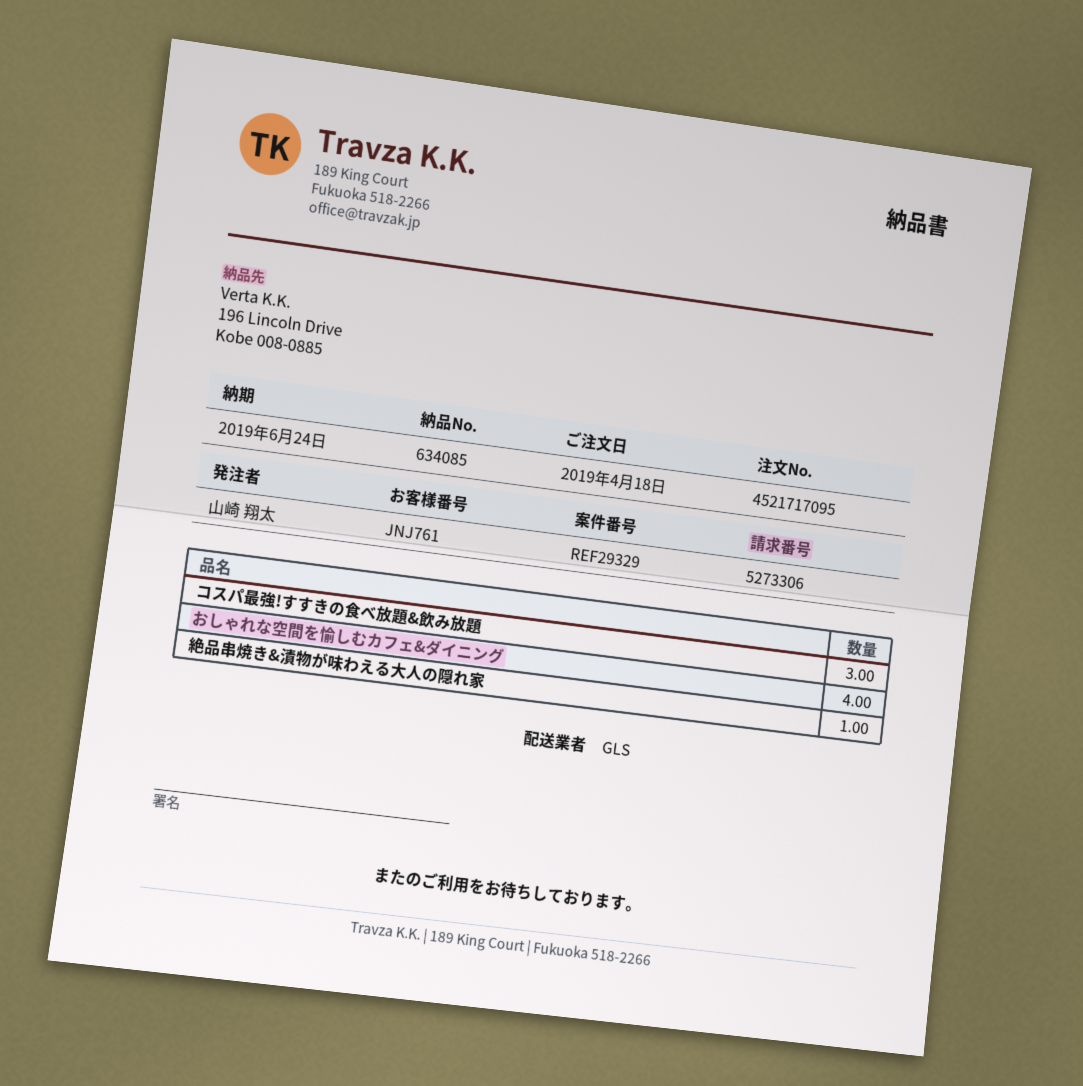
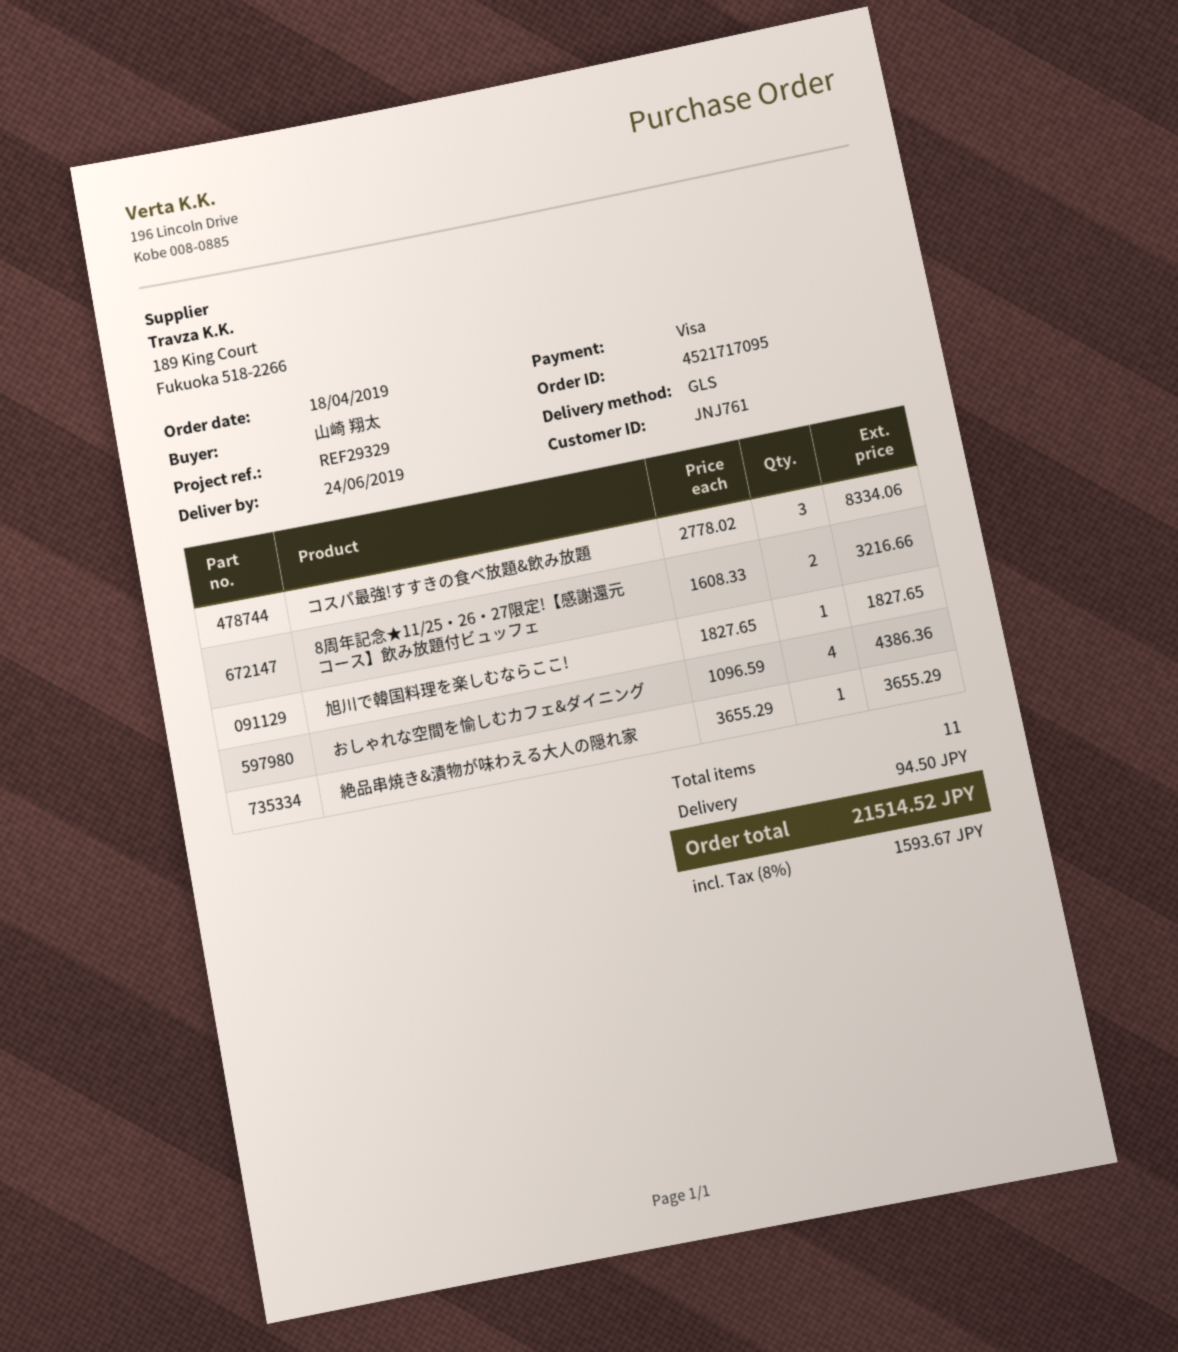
8周年記念★11/25・26・27限定!【感謝還元コース】飲み放題付ビュッフェ: none -> 2
旭川で韓国料理を楽しむならここ!: none -> 1

